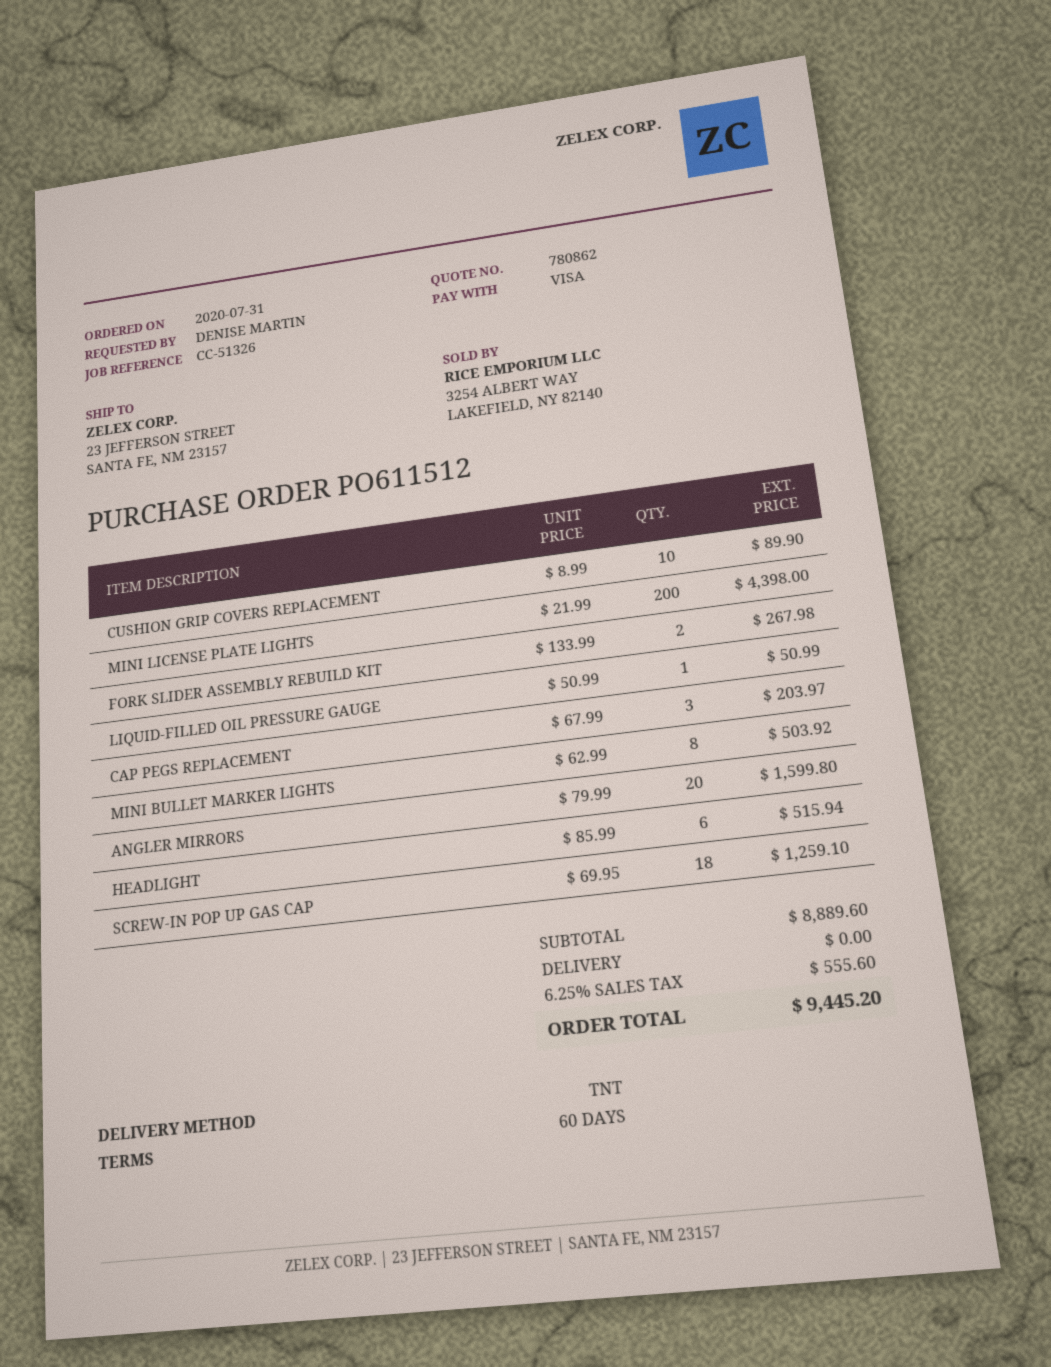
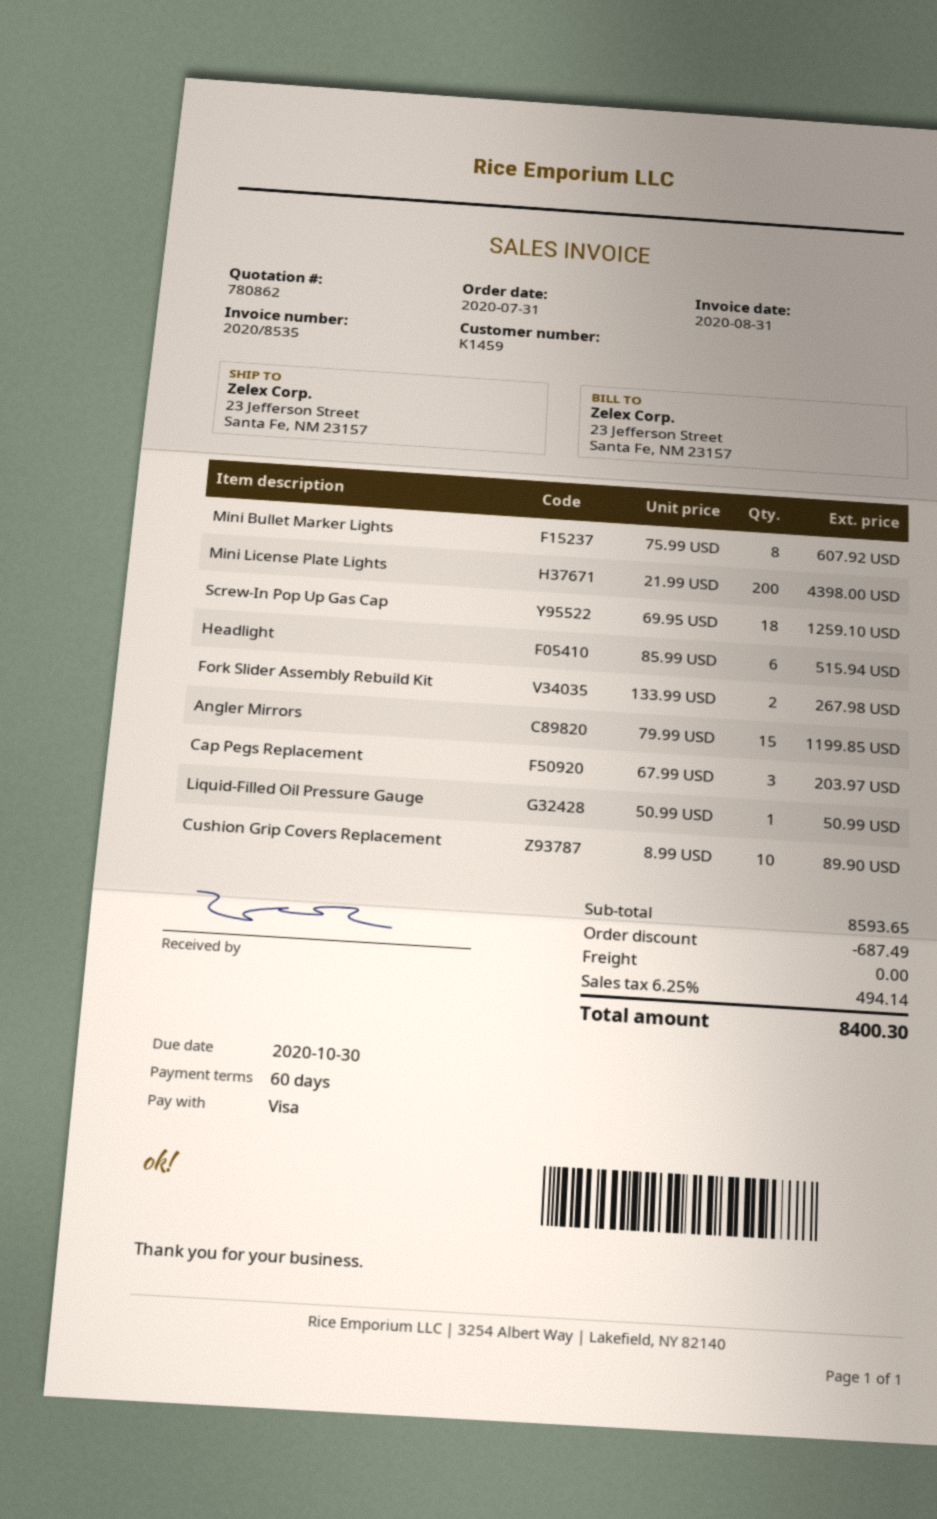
MINI BULLET MARKER LIGHTS: 8 x 62.99 = 503.92 -> 8 x 75.99 = 607.92
ANGLER MIRRORS: 20 x 79.99 = 1599.80 -> 15 x 79.99 = 1199.85
subtotal: 8889.60 -> 8593.65
discount: none -> 687.49
tax: 6.25% = 555.60 -> 6.25% = 494.14
total: 9445.20 -> 8400.30

